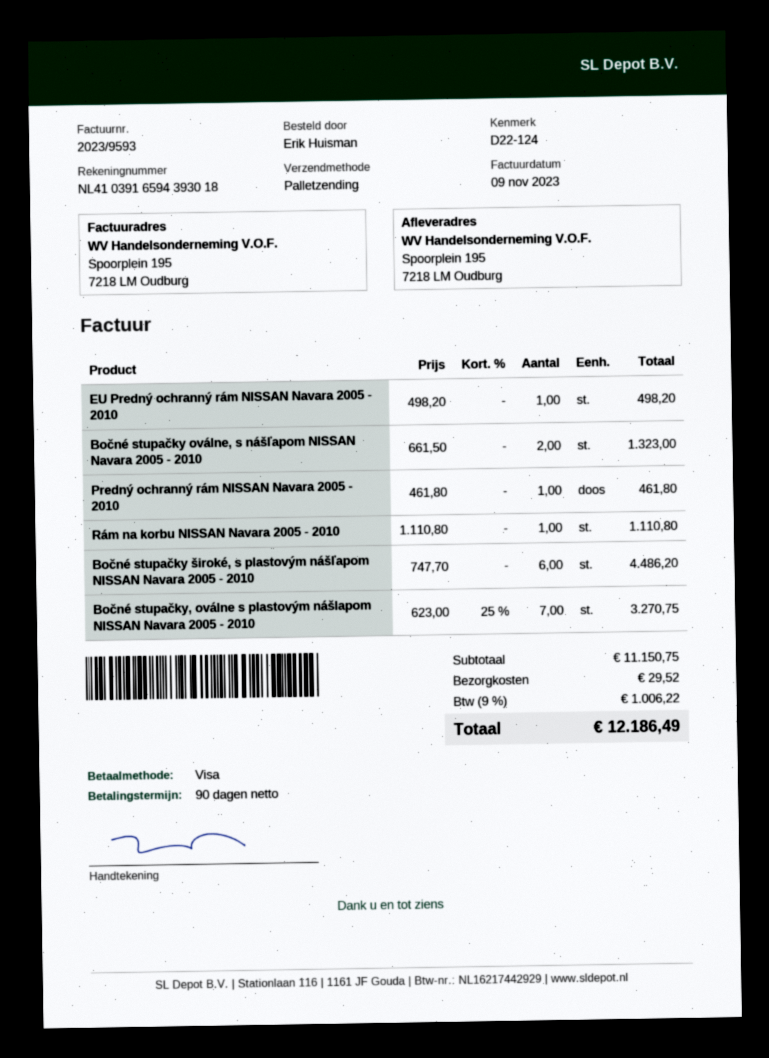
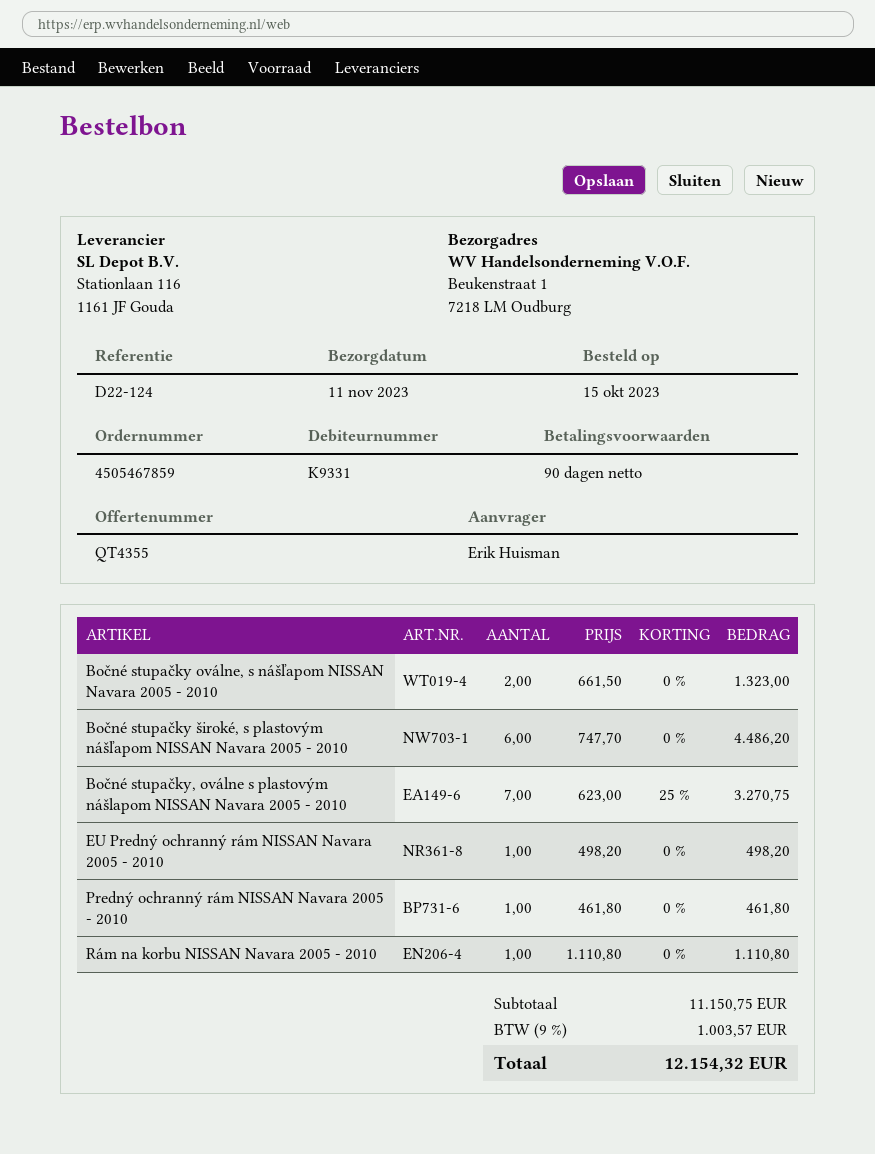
ship to: Spoorplein 195, 7218 LM Oudburg -> Beukenstraat 1, 7218 LM Oudburg
shipping: 29.52 -> none
tax: 9% = 1006.22 -> 9% = 1003.57
total: 12186.49 -> 12154.32

